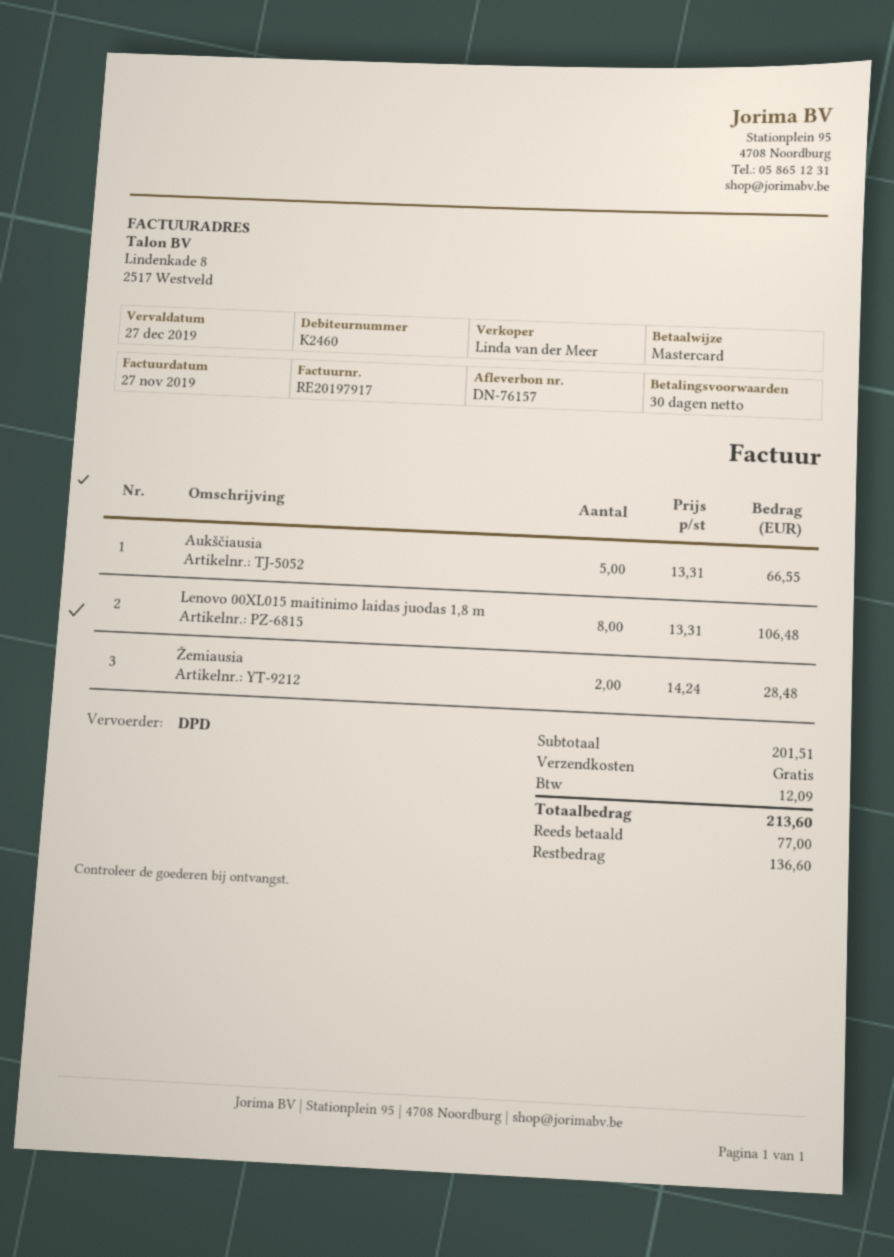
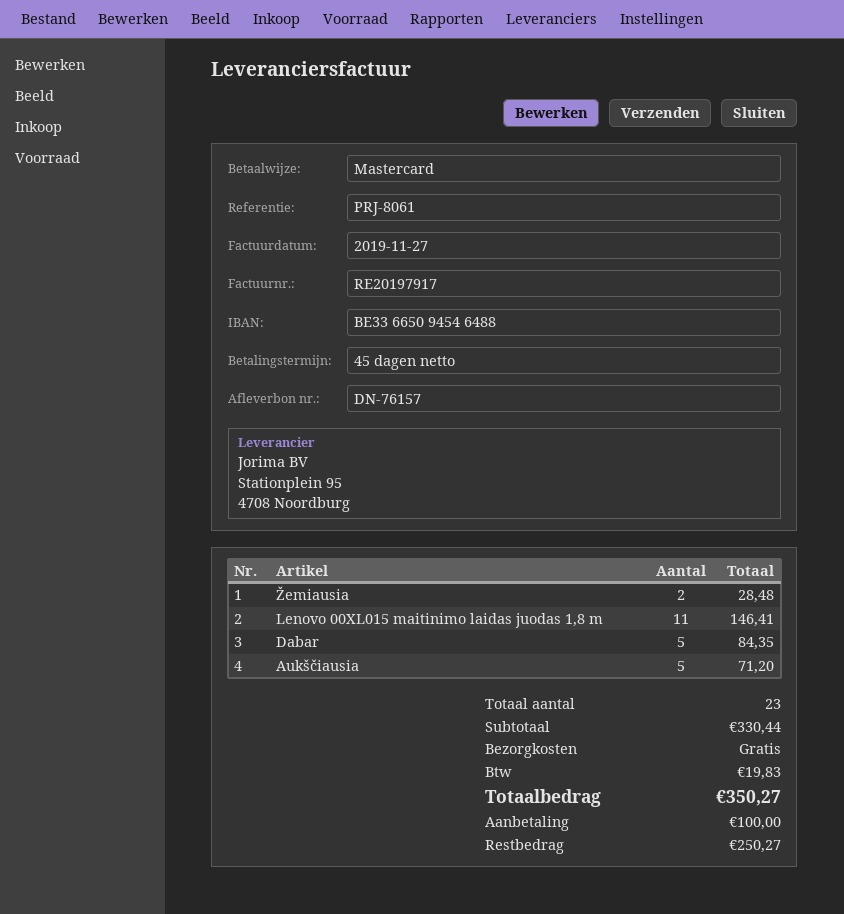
payment terms: 30 days -> 45 days
Aukščiausia: 5 for 66.55 -> 5 for 71.20
Lenovo 00XL015 maitinimo laidas juodas 1,8 m: 8 for 106.48 -> 11 for 146.41
Dabar: none -> 5 for 84.35
subtotal: 201.51 -> 330.44
tax: 12.09 -> 19.83
total: 213.60 -> 350.27
deposit: 77.00 -> 100.00
balance: 136.60 -> 250.27

